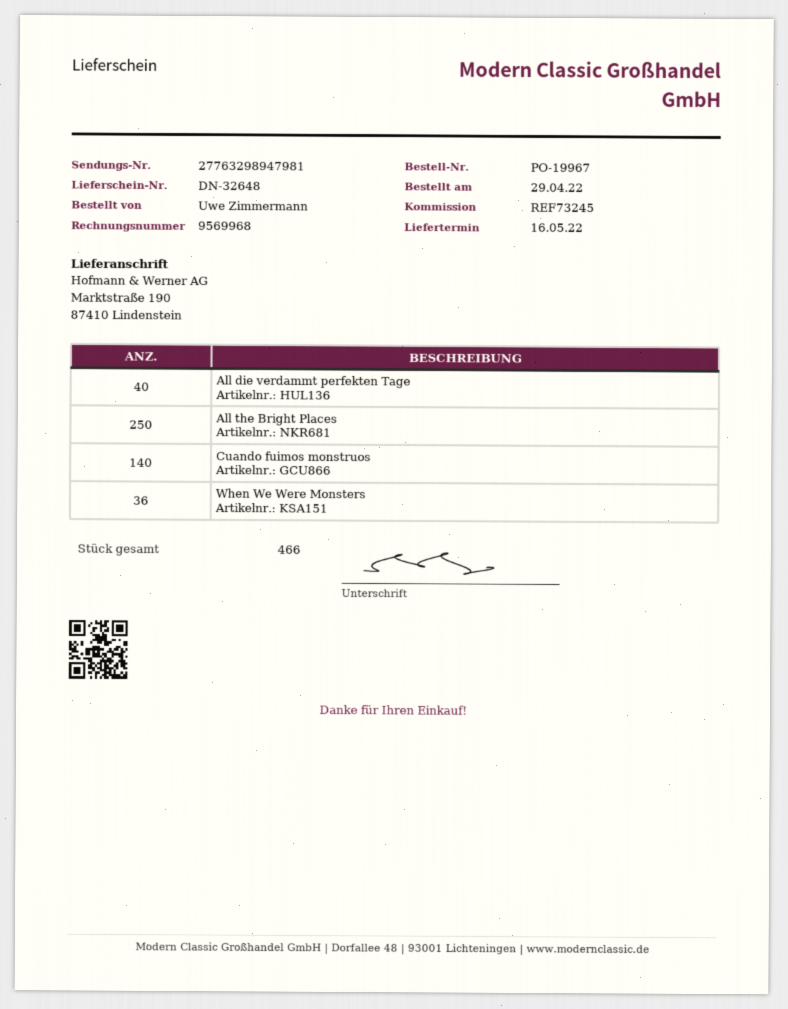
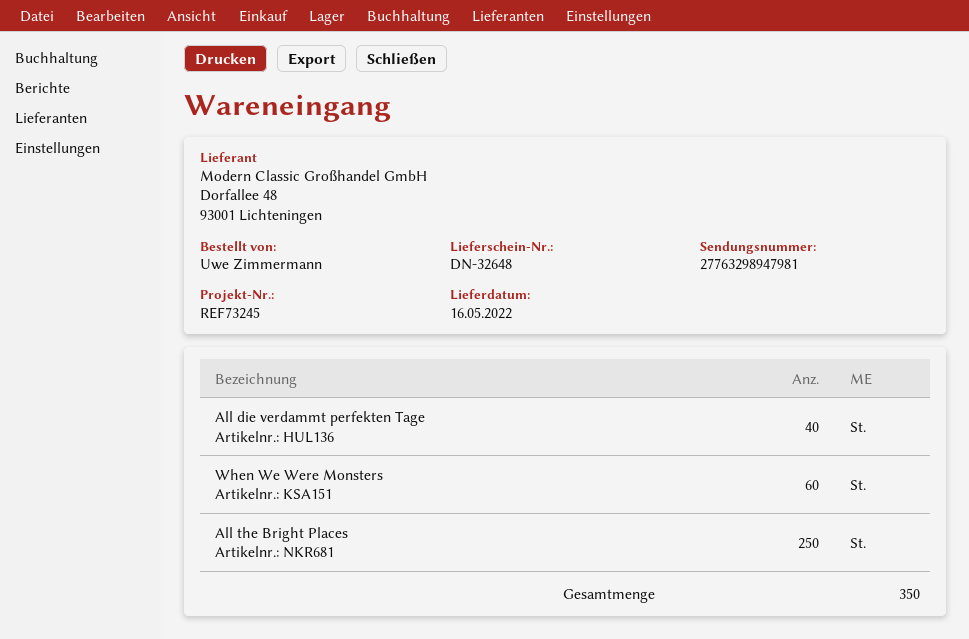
Cuando fuimos monstruos: 140 -> none
When We Were Monsters: 36 -> 60
total quantity: 466 -> 350

